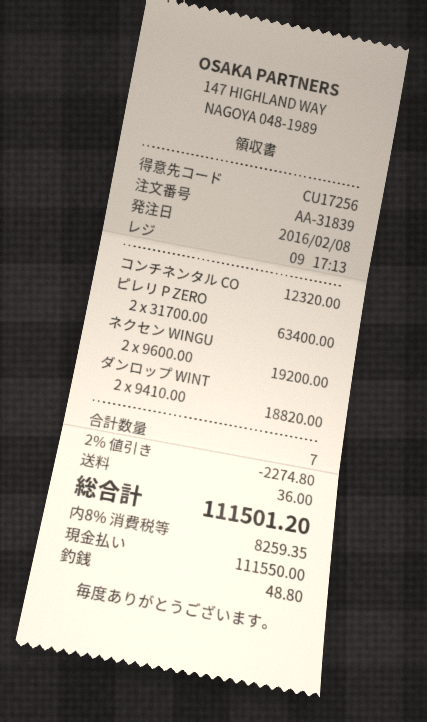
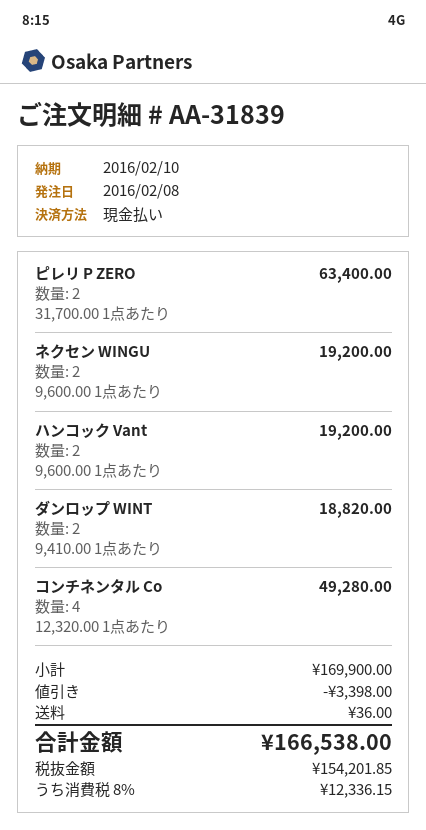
コンチネンタル CO: 1 x 12320.00 = 12320.00 -> 4 x 12320.00 = 49280.00
ハンコック Vant: none -> 2 x 9600.00 = 19200.00
discount: 2274.80 -> 3398.00
tax: 8% = 8259.35 -> 8% = 12336.15
total: 111501.20 -> 166538.00

